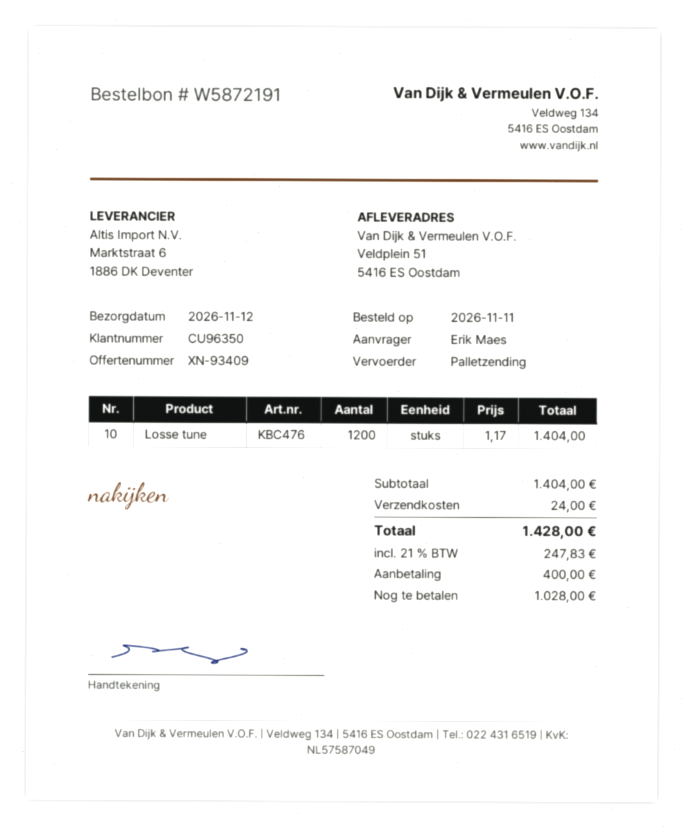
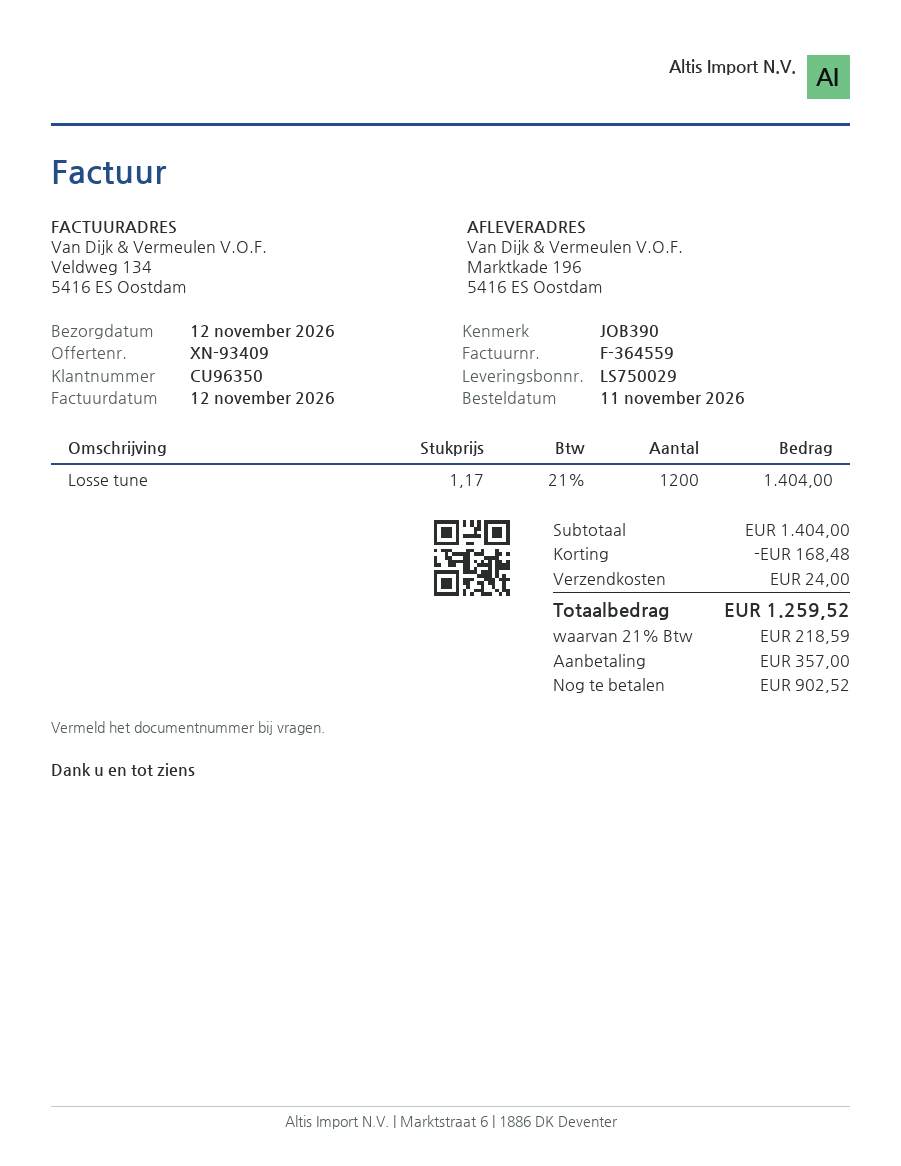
ship to: Veldplein 51, 5416 ES Oostdam -> Marktkade 196, 5416 ES Oostdam
discount: none -> 168.48
tax: 21% = 247.83 -> 21% = 218.59
total: 1428.00 -> 1259.52
deposit: 400.00 -> 357.00
balance: 1028.00 -> 902.52

